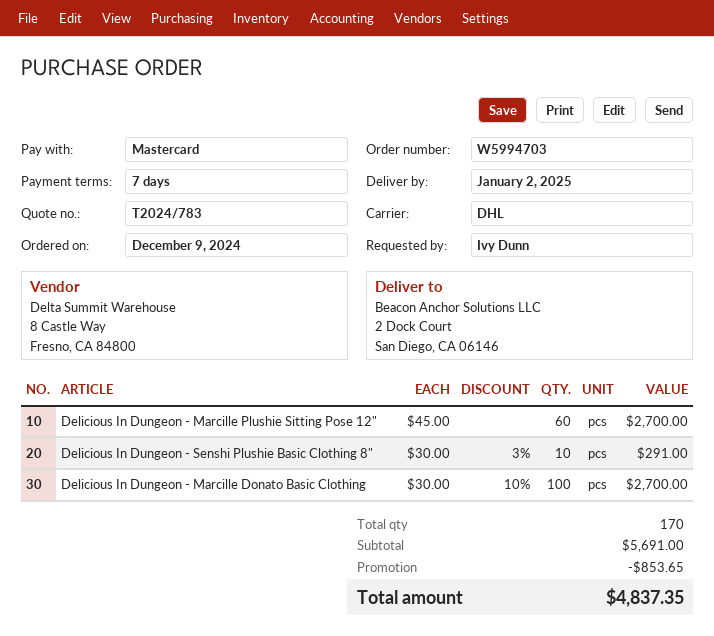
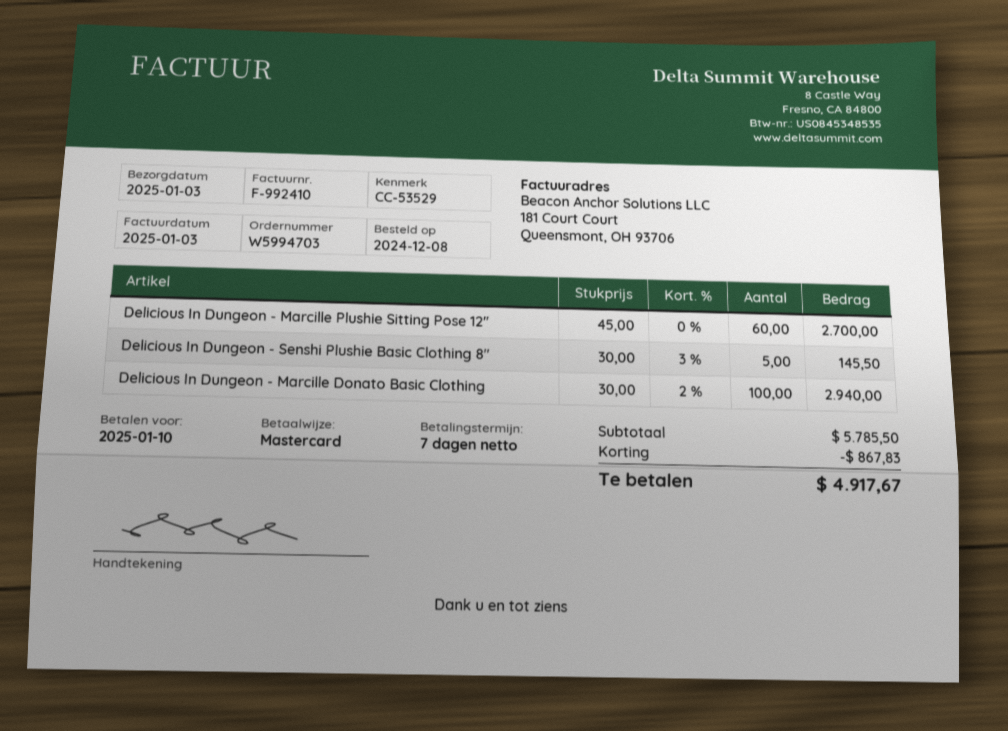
order date: 2024-12-09 -> 2024-12-08
delivery date: 2025-01-02 -> 2025-01-03
Delicious In Dungeon - Senshi Plushie Basic Clothing 8": 10 x 30.00 - 3% = 291.00 -> 5 x 30.00 - 3% = 145.50
Delicious In Dungeon - Marcille Donato Basic Clothing: 100 x 30.00 - 10% = 2700.00 -> 100 x 30.00 - 2% = 2940.00
subtotal: 5691.00 -> 5785.50
discount: 853.65 -> 867.83
total: 4837.35 -> 4917.67

